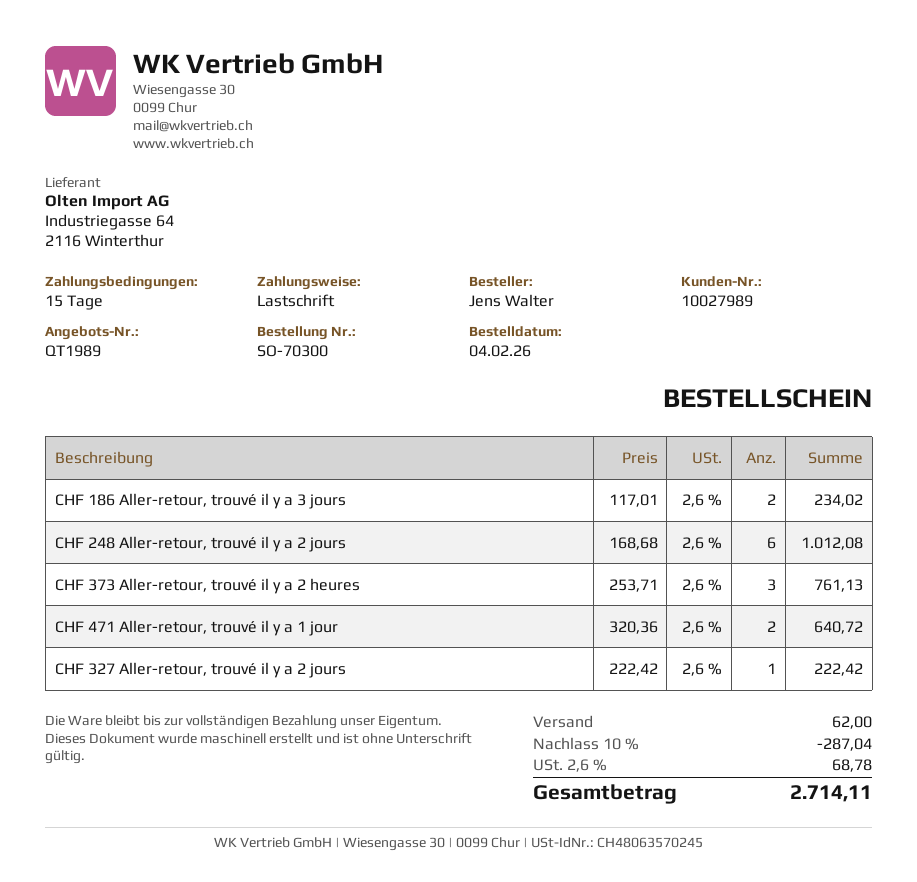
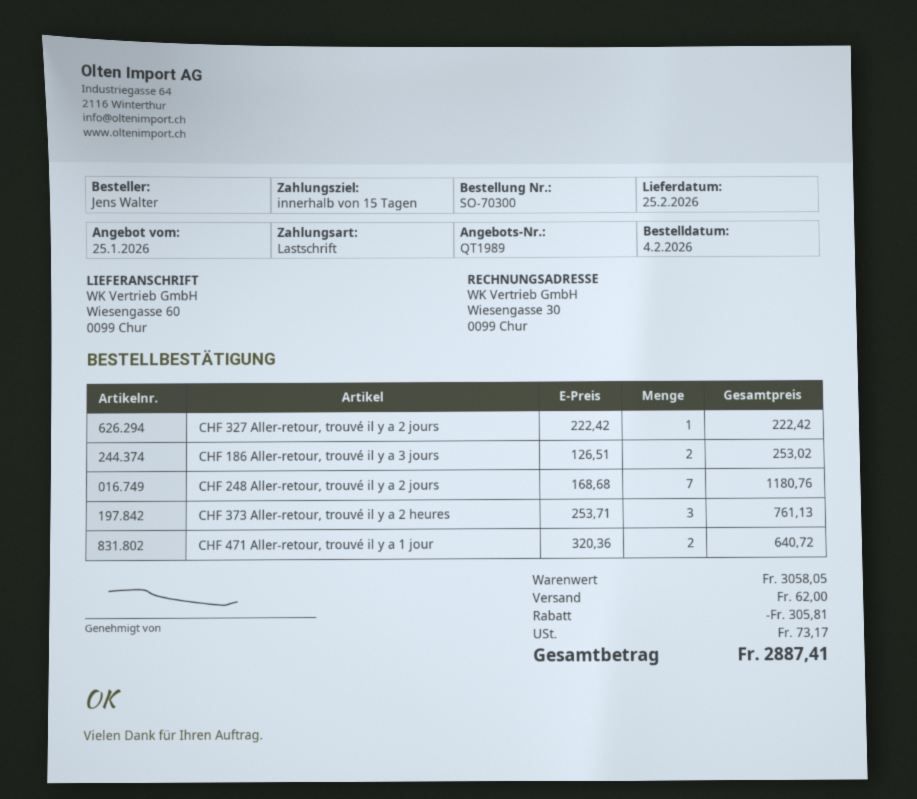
CHF 186 Aller-retour, trouvé il y a 3 jours: 2 x 117.01 = 234.02 -> 2 x 126.51 = 253.02
CHF 248 Aller-retour, trouvé il y a 2 jours: 6 x 168.68 = 1012.08 -> 7 x 168.68 = 1180.76
discount: 287.04 -> 305.81
tax: 68.78 -> 73.17
total: 2714.11 -> 2887.41

